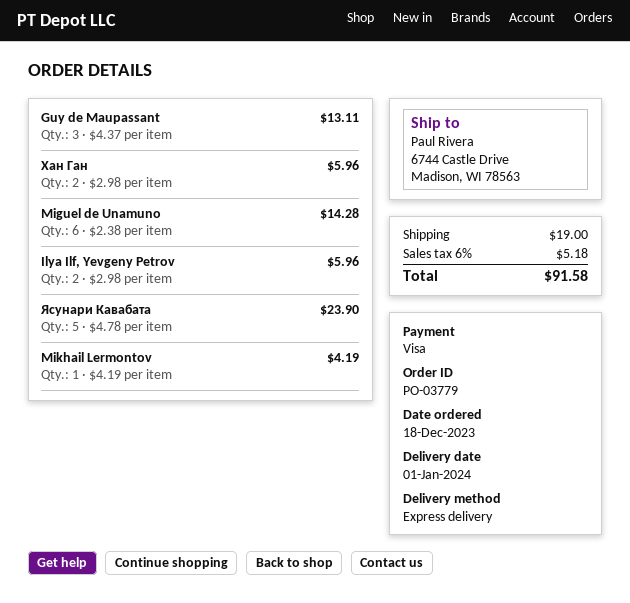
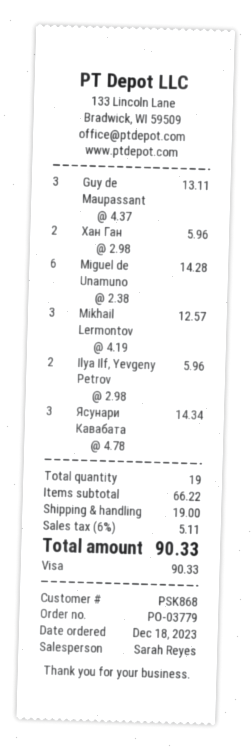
Ясунари Кавабата: 5 x 4.78 = 23.90 -> 3 x 4.78 = 14.34
Mikhail Lermontov: 1 x 4.19 = 4.19 -> 3 x 4.19 = 12.57
tax: 6% = 5.18 -> 6% = 5.11
total: 91.58 -> 90.33

